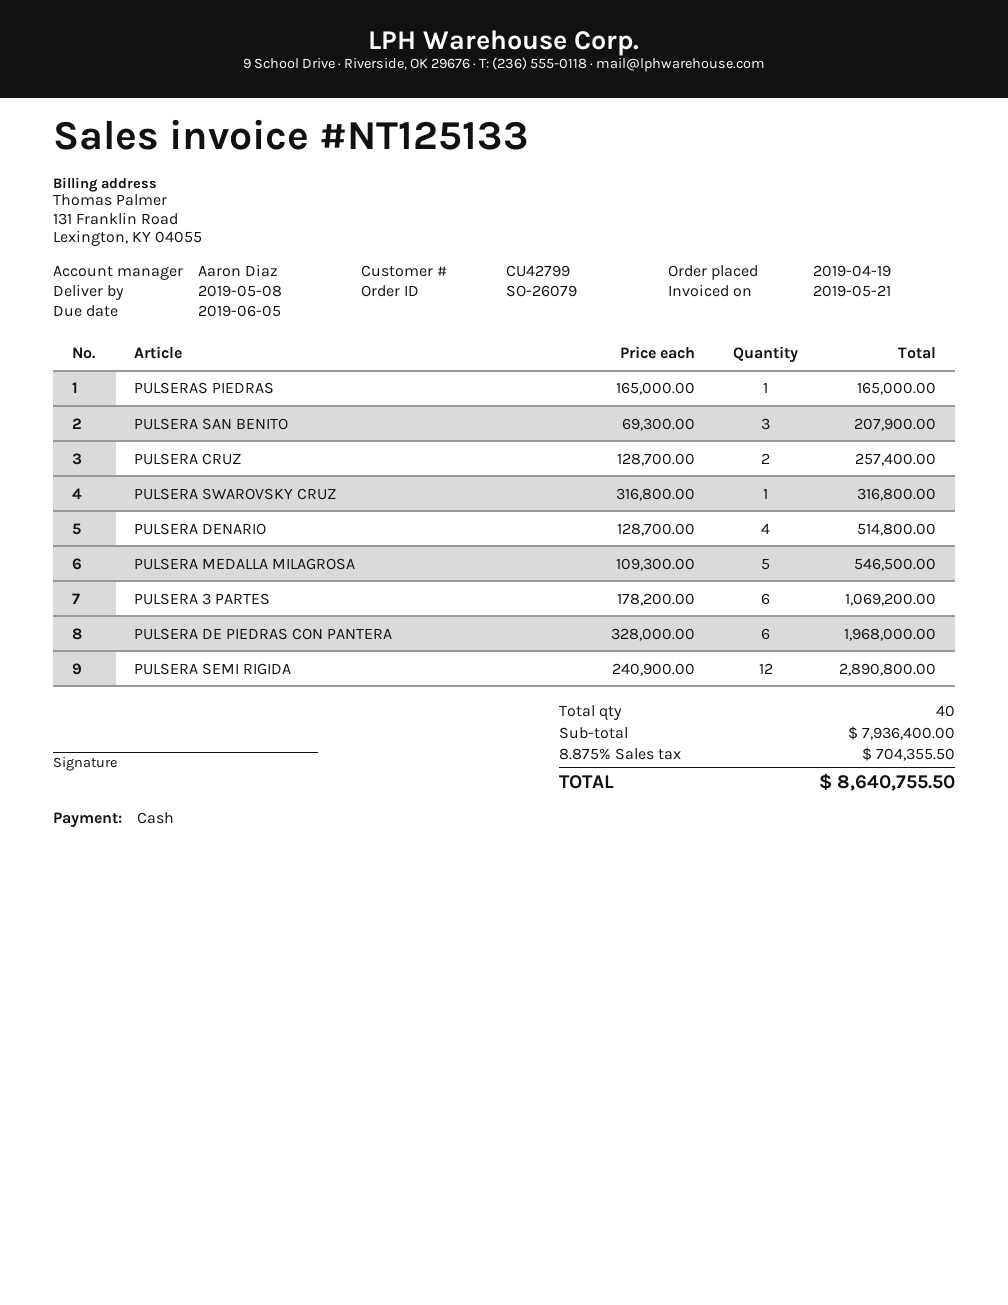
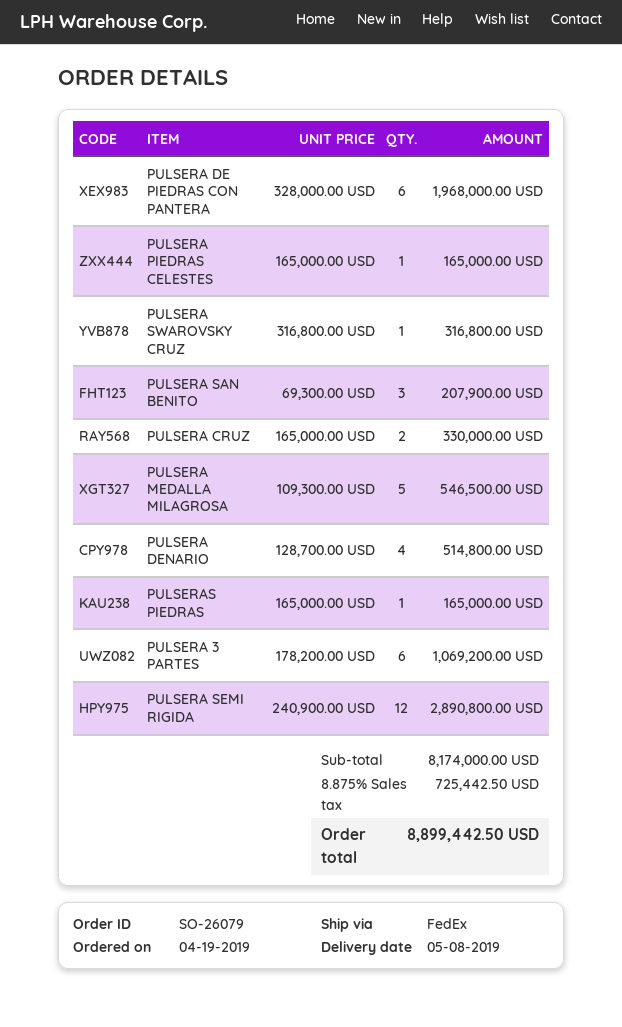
PULSERA CRUZ: 2 x 128700.00 = 257400.00 -> 2 x 165000.00 = 330000.00
PULSERA PIEDRAS CELESTES: none -> 1 x 165000.00 = 165000.00
subtotal: 7936400.00 -> 8174000.00
tax: 8.875% = 704355.50 -> 8.875% = 725442.50
total: 8640755.50 -> 8899442.50

